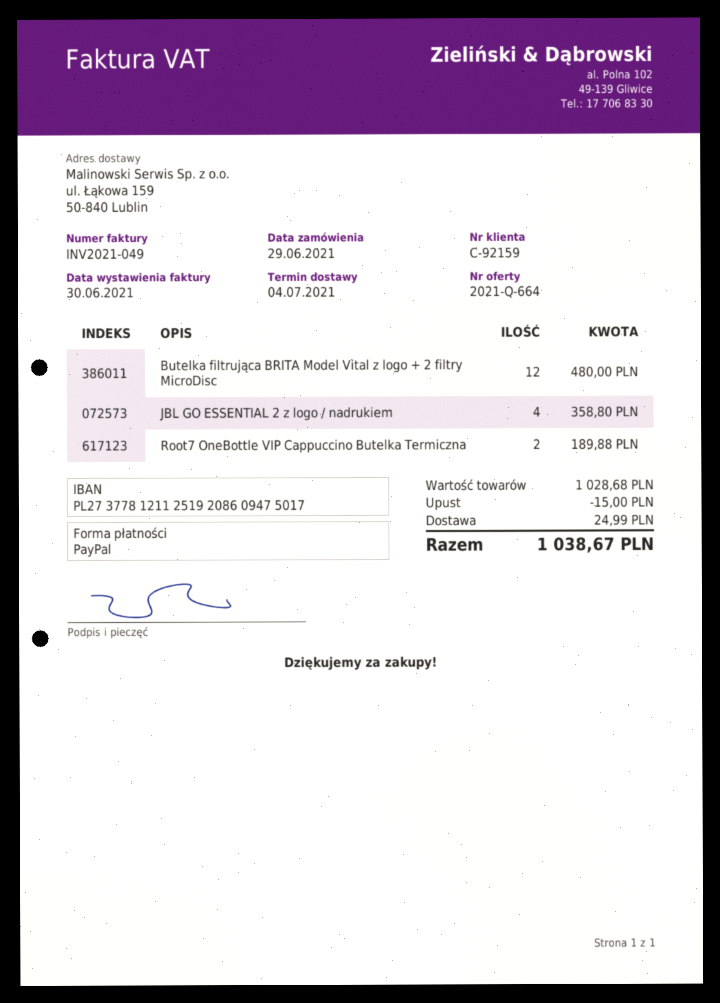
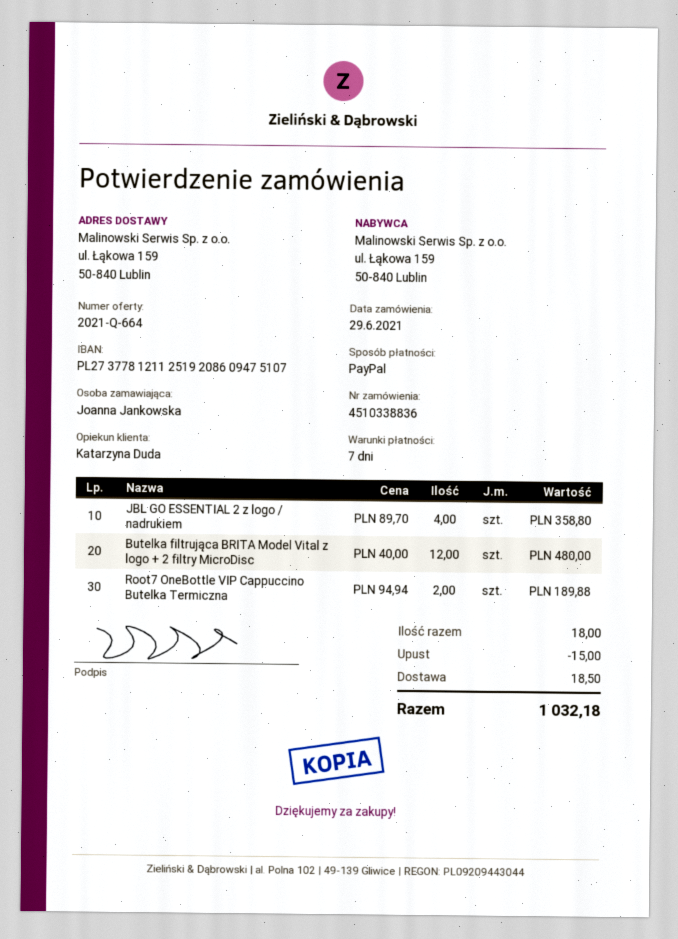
bank account: PL27377812112519208609475017 -> PL27377812112519208609475107
shipping: 24.99 -> 18.50
total: 1038.67 -> 1032.18

